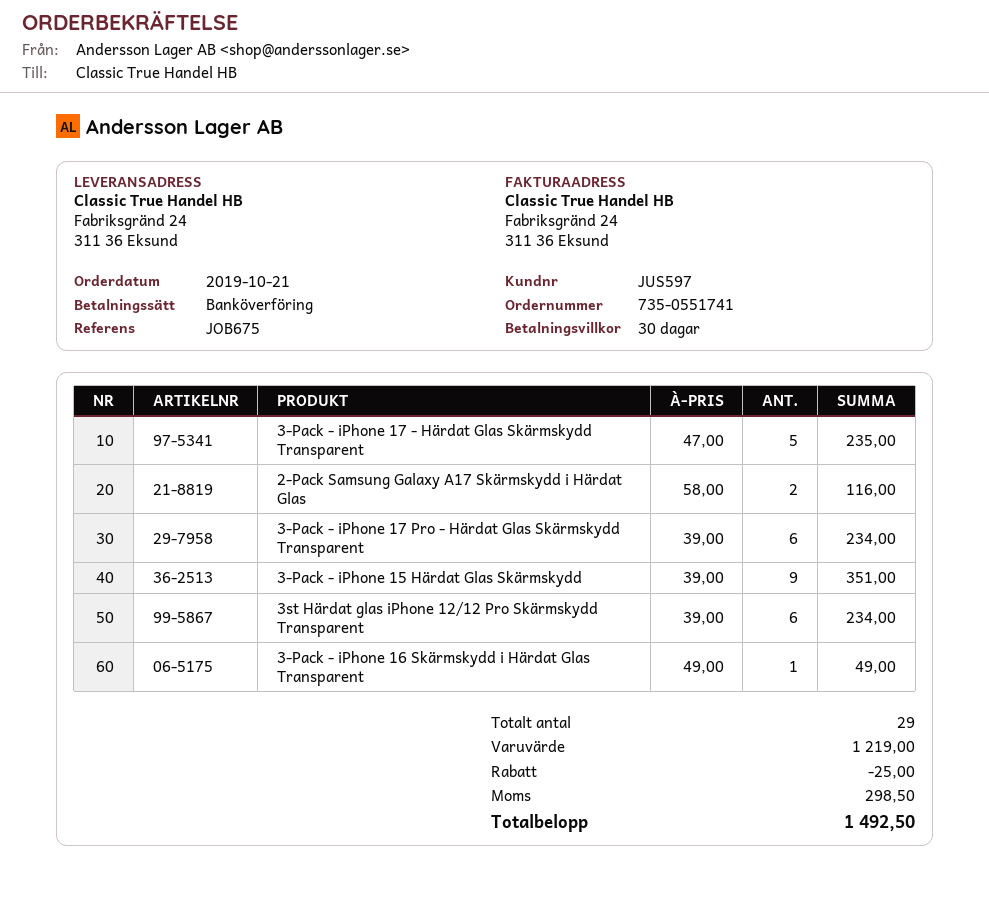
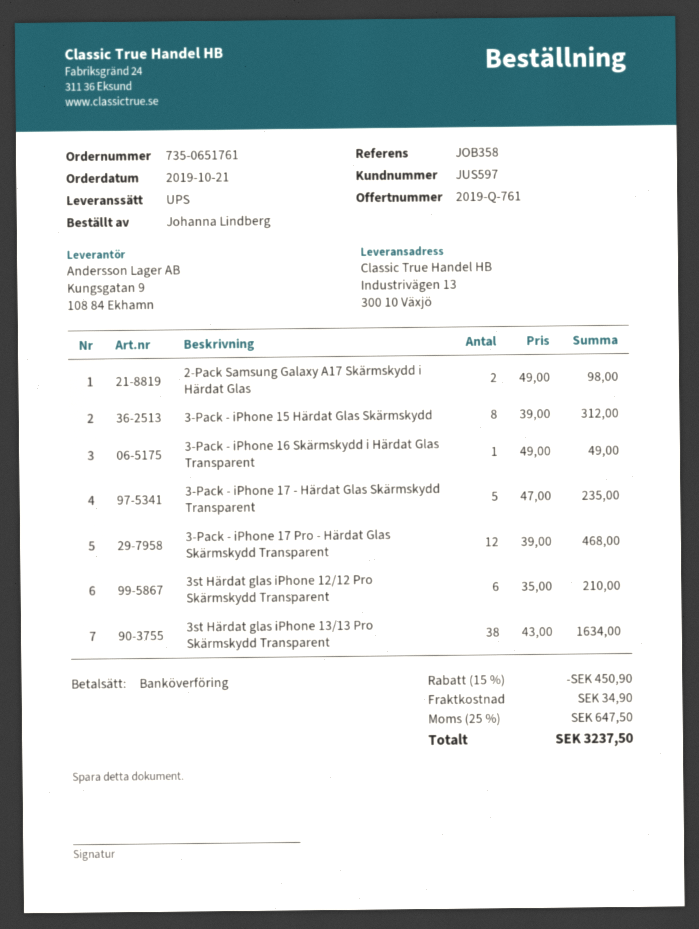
order number: 735-0551741 -> 735-0651761
reference: JOB675 -> JOB358
ship to: Fabriksgränd 24, 311 36 Eksund -> Industrivägen 13, 300 10 Växjö
2-Pack Samsung Galaxy A17 Skärmskydd i Härdat Glas: 2 x 58.00 = 116.00 -> 2 x 49.00 = 98.00
3-Pack - iPhone 17 Pro - Härdat Glas Skärmskydd Transparent: 6 x 39.00 = 234.00 -> 12 x 39.00 = 468.00
3-Pack - iPhone 15 Härdat Glas Skärmskydd: 9 x 39.00 = 351.00 -> 8 x 39.00 = 312.00
3st Härdat glas iPhone 12/12 Pro Skärmskydd Transparent: 6 x 39.00 = 234.00 -> 6 x 35.00 = 210.00
3st Härdat glas iPhone 13/13 Pro Skärmskydd Transparent: none -> 38 x 43.00 = 1634.00
discount: 25.00 -> 450.90
shipping: none -> 34.90
tax: 298.50 -> 647.50
total: 1492.50 -> 3237.50

